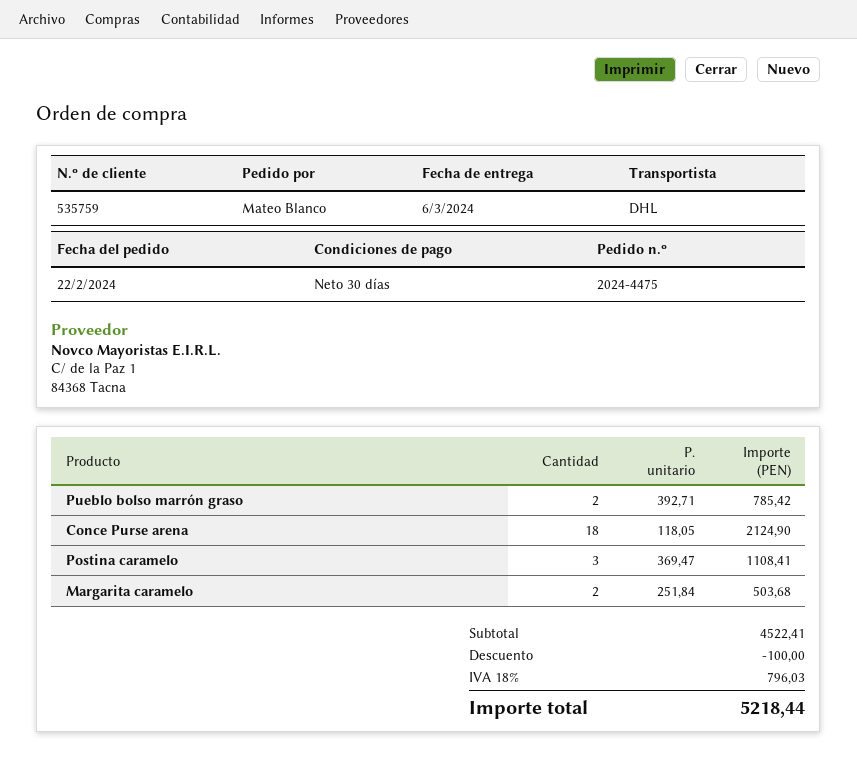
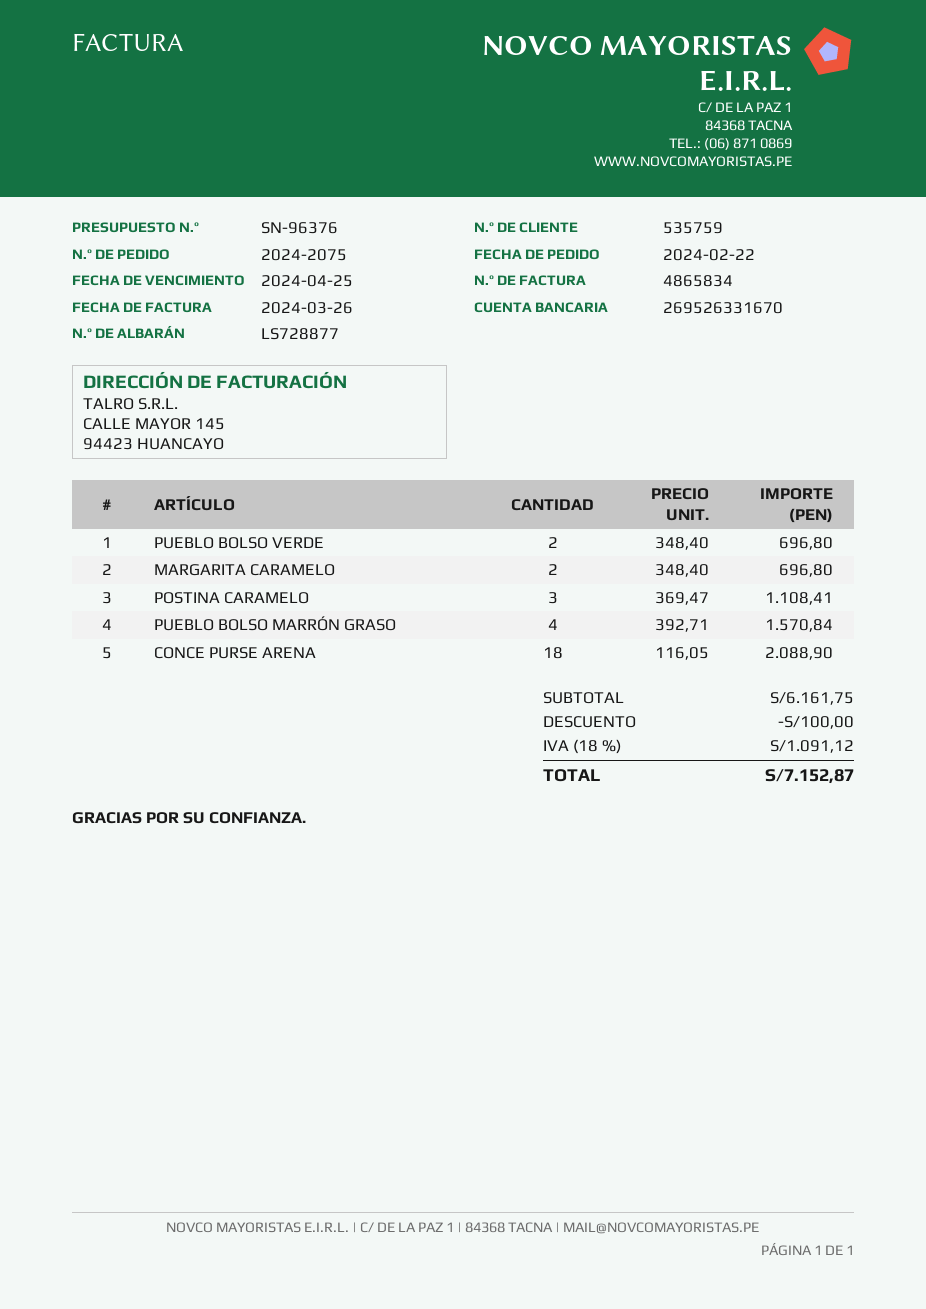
order number: 2024-4475 -> 2024-2075
Pueblo bolso marrón graso: 2 x 392.71 = 785.42 -> 4 x 392.71 = 1570.84
Conce Purse arena: 18 x 118.05 = 2124.90 -> 18 x 116.05 = 2088.90
Margarita caramelo: 2 x 251.84 = 503.68 -> 2 x 348.40 = 696.80
PUEBLO BOLSO VERDE: none -> 2 x 348.40 = 696.80
subtotal: 4522.41 -> 6161.75
tax: 18% = 796.03 -> 18% = 1091.12
total: 5218.44 -> 7152.87

